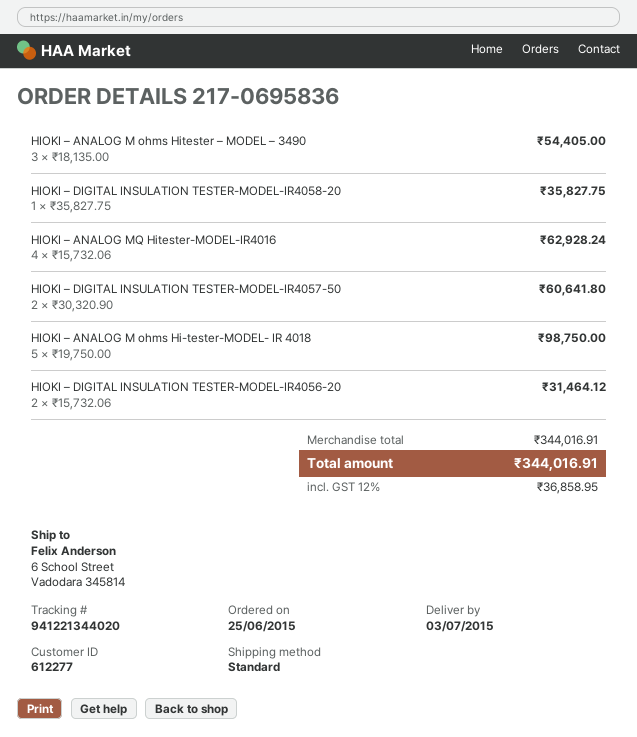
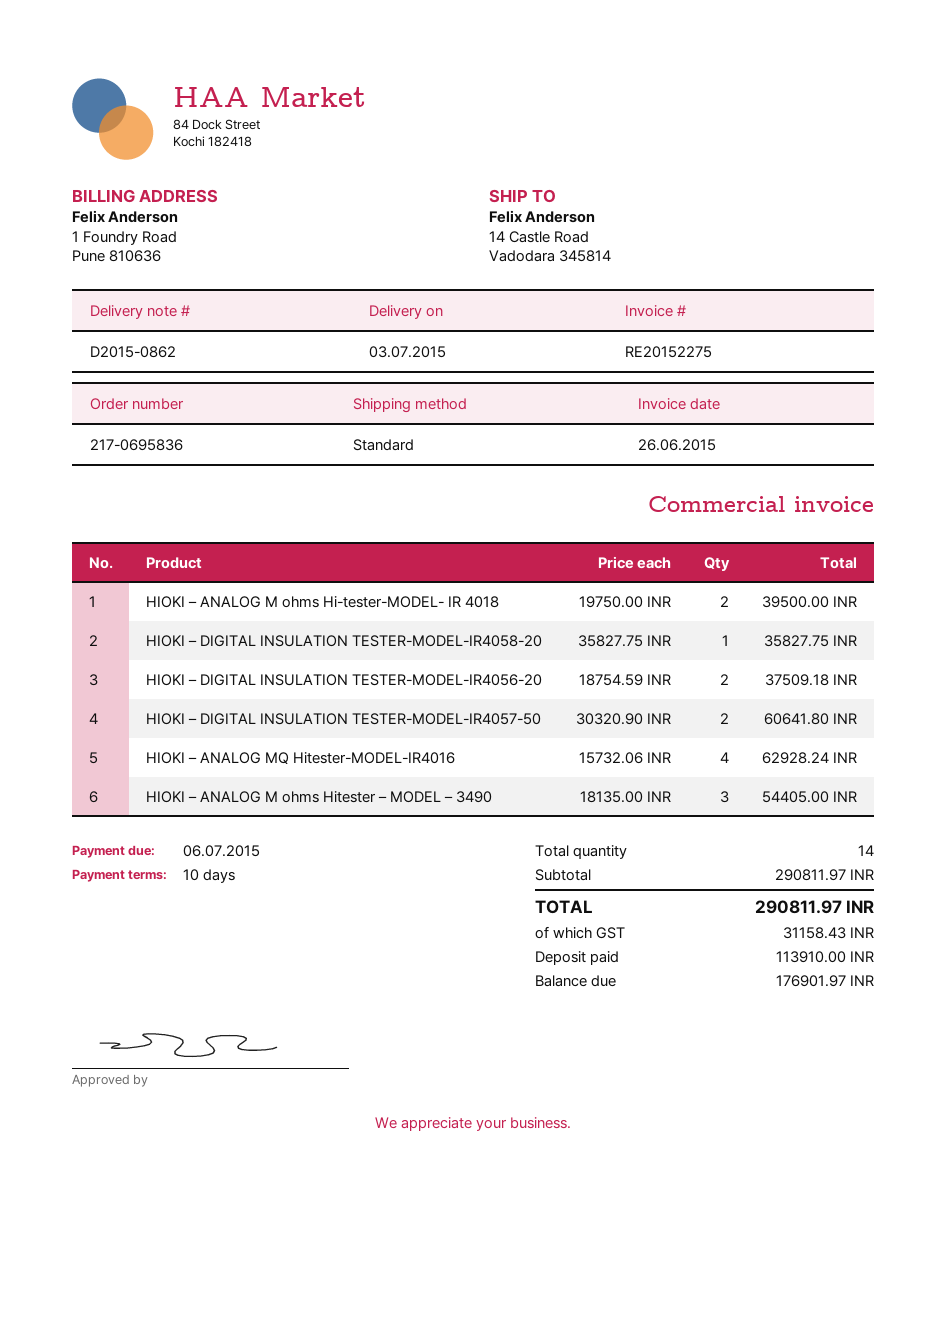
ship to: 6 School Street, Vadodara 345814 -> 14 Castle Road, Vadodara 345814
HIOKI – ANALOG M ohms Hi-tester-MODEL- IR 4018: 5 x 19750.00 = 98750.00 -> 2 x 19750.00 = 39500.00
HIOKI – DIGITAL INSULATION TESTER-MODEL-IR4056-20: 2 x 15732.06 = 31464.12 -> 2 x 18754.59 = 37509.18
subtotal: 344016.91 -> 290811.97
tax: 36858.95 -> 31158.43
total: 344016.91 -> 290811.97

